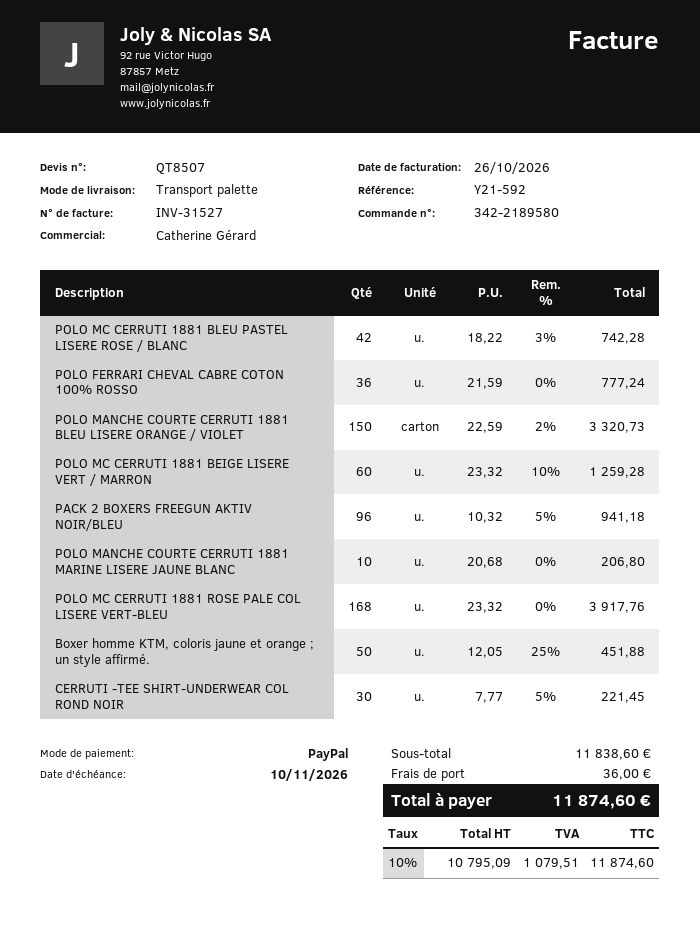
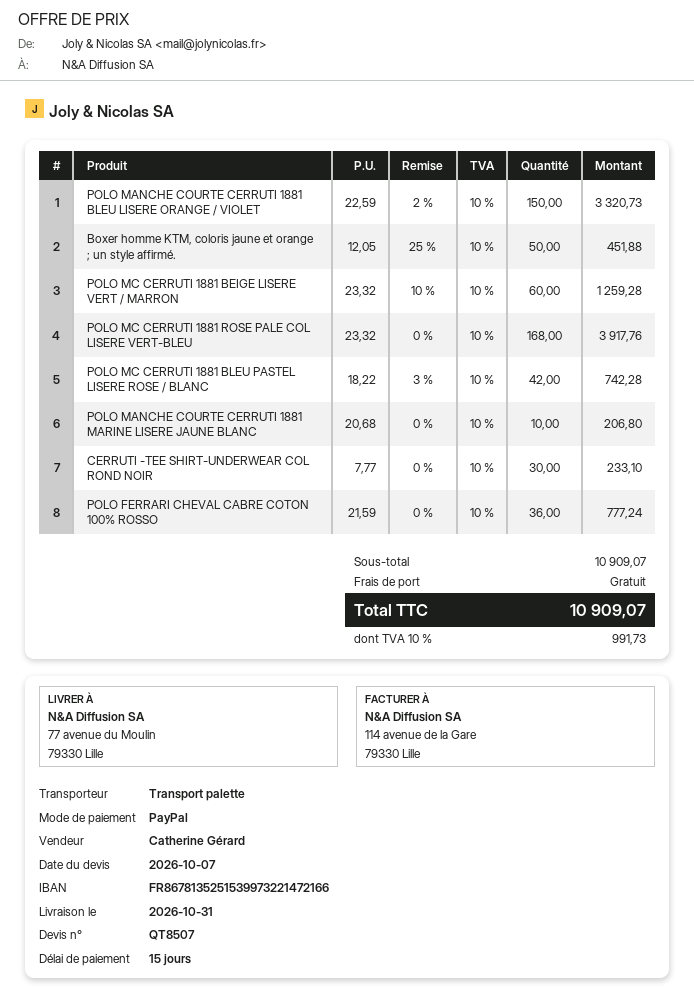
PACK 2 BOXERS FREEGUN AKTIV NOIR/BLEU: 96 x 10.32 - 5% = 941.18 -> none
CERRUTI -TEE SHIRT-UNDERWEAR COL ROND NOIR: 30 x 7.77 - 5% = 221.45 -> 30 x 7.77 = 233.10
subtotal: 11838.60 -> 10909.07
shipping: 36.00 -> 0.00
tax: 10% = 1079.51 -> 10% = 991.73
total: 11874.60 -> 10909.07

